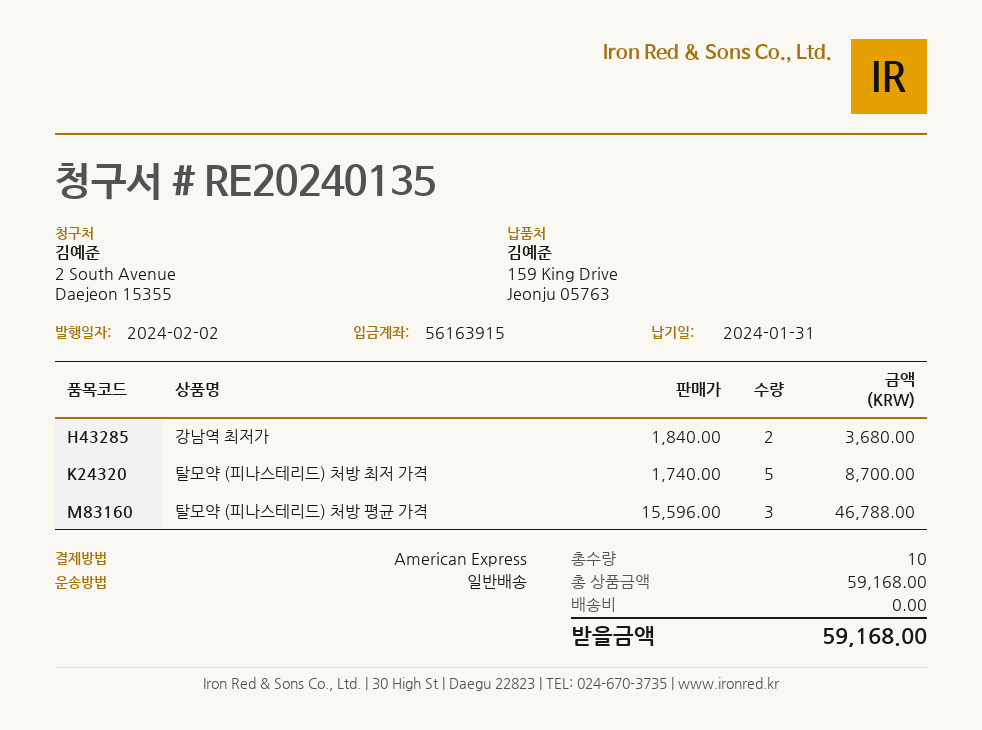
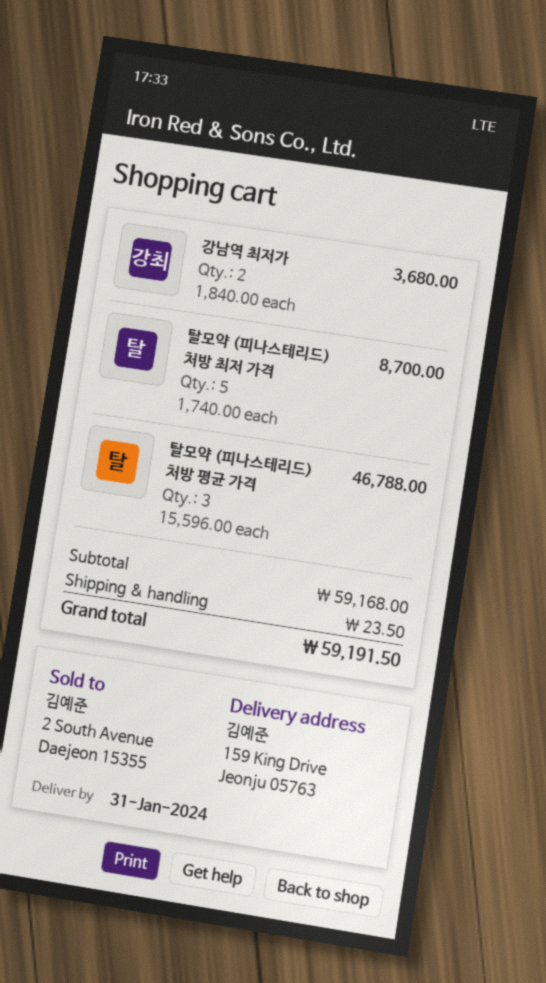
shipping: 0.00 -> 23.50
total: 59168.00 -> 59191.50

